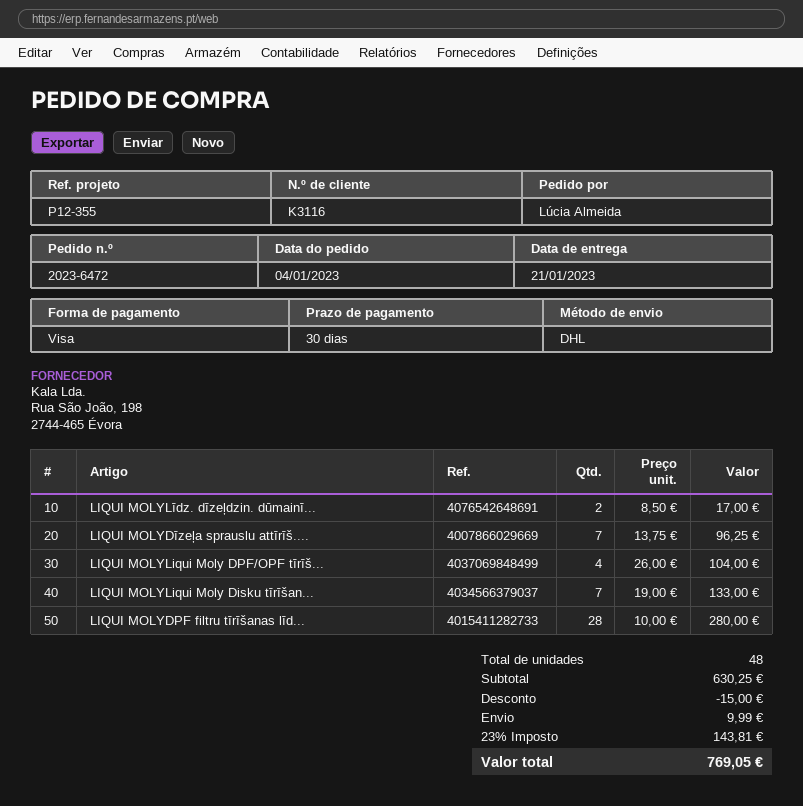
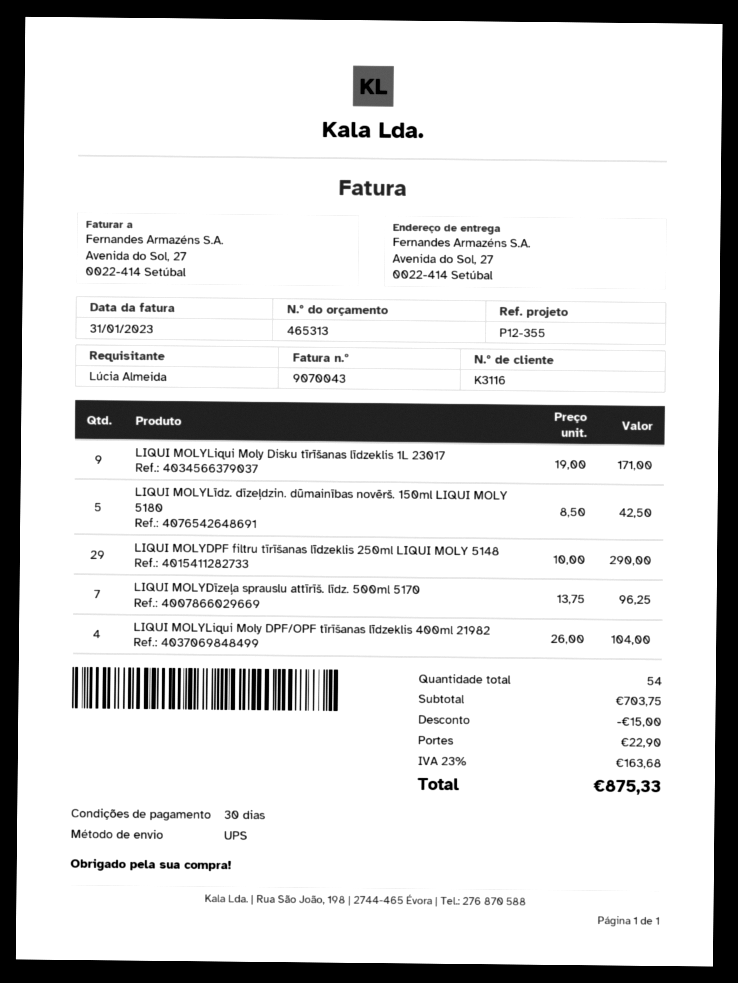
shipping method: DHL -> UPS
LIQUI MOLYLīdz. dīzeļdzin. dūmainī...: 2 x 8.50 = 17.00 -> 5 x 8.50 = 42.50
LIQUI MOLYLiqui Moly Disku tīrīšan...: 7 x 19.00 = 133.00 -> 9 x 19.00 = 171.00
LIQUI MOLYDPF filtru tīrīšanas līd...: 28 x 10.00 = 280.00 -> 29 x 10.00 = 290.00
total quantity: 48 -> 54
subtotal: 630.25 -> 703.75
shipping: 9.99 -> 22.90
tax: 23% = 143.81 -> 23% = 163.68
total: 769.05 -> 875.33

